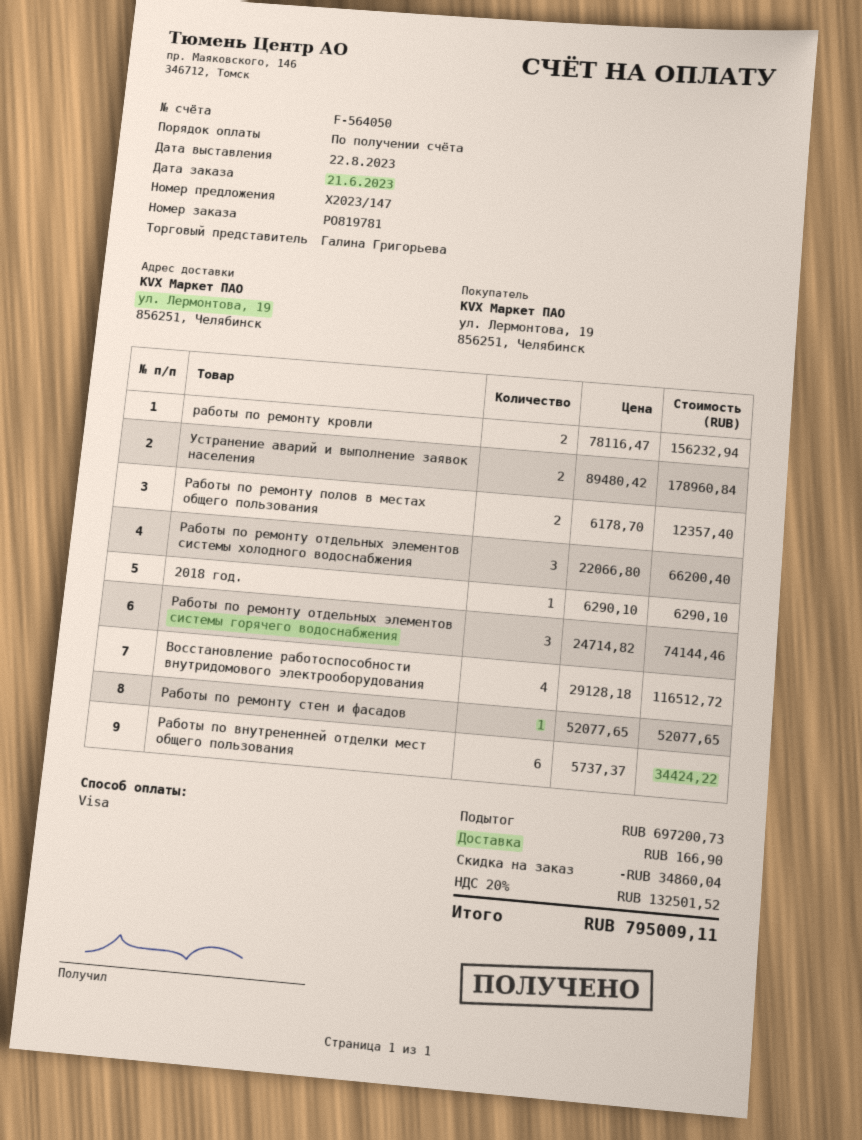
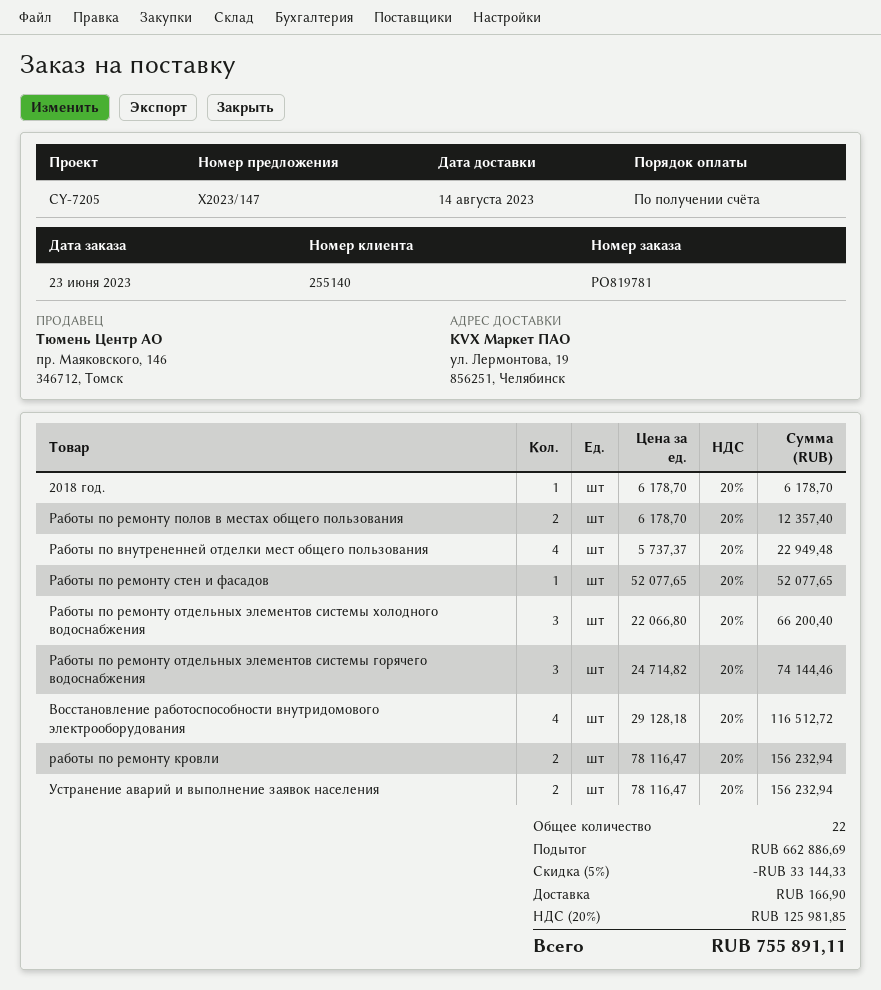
order date: 2023-06-21 -> 2023-06-23
Устранение аварий и выполнение заявок населения: 2 x 89480.42 = 178960.84 -> 2 x 78116.47 = 156232.94
2018 год.: 1 x 6290.10 = 6290.10 -> 1 x 6178.70 = 6178.70
Работы по внутрененней отделки мест общего пользования: 6 x 5737.37 = 34424.22 -> 4 x 5737.37 = 22949.48
subtotal: 697200.73 -> 662886.69
discount: 34860.04 -> 33144.33
tax: 20% = 132501.52 -> 20% = 125981.85
total: 795009.11 -> 755891.11

